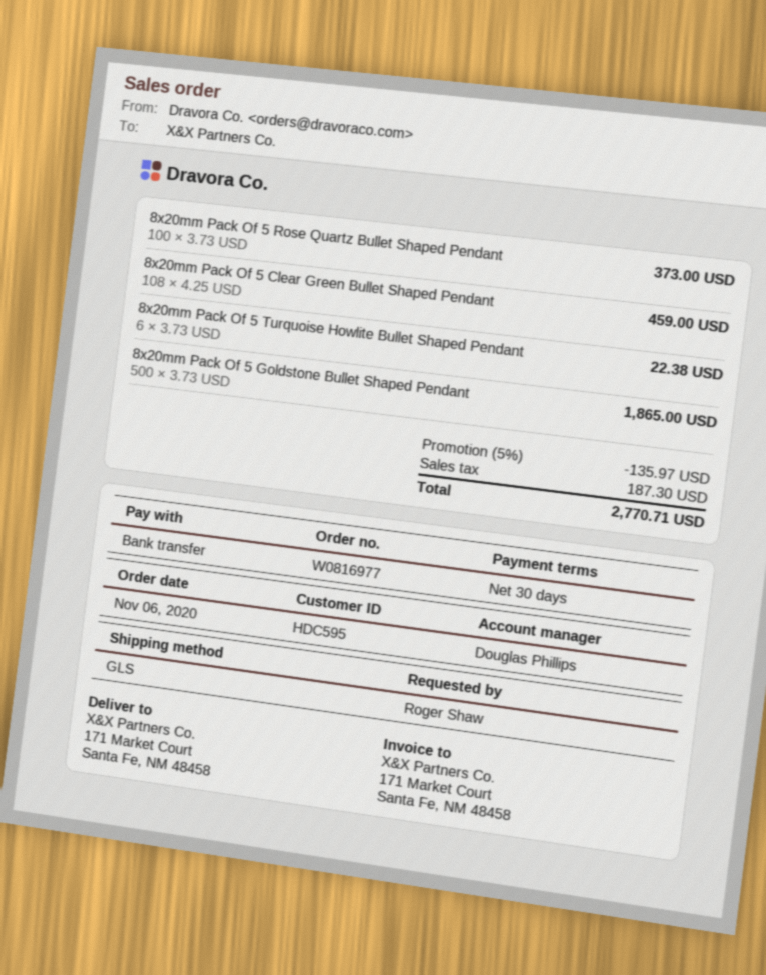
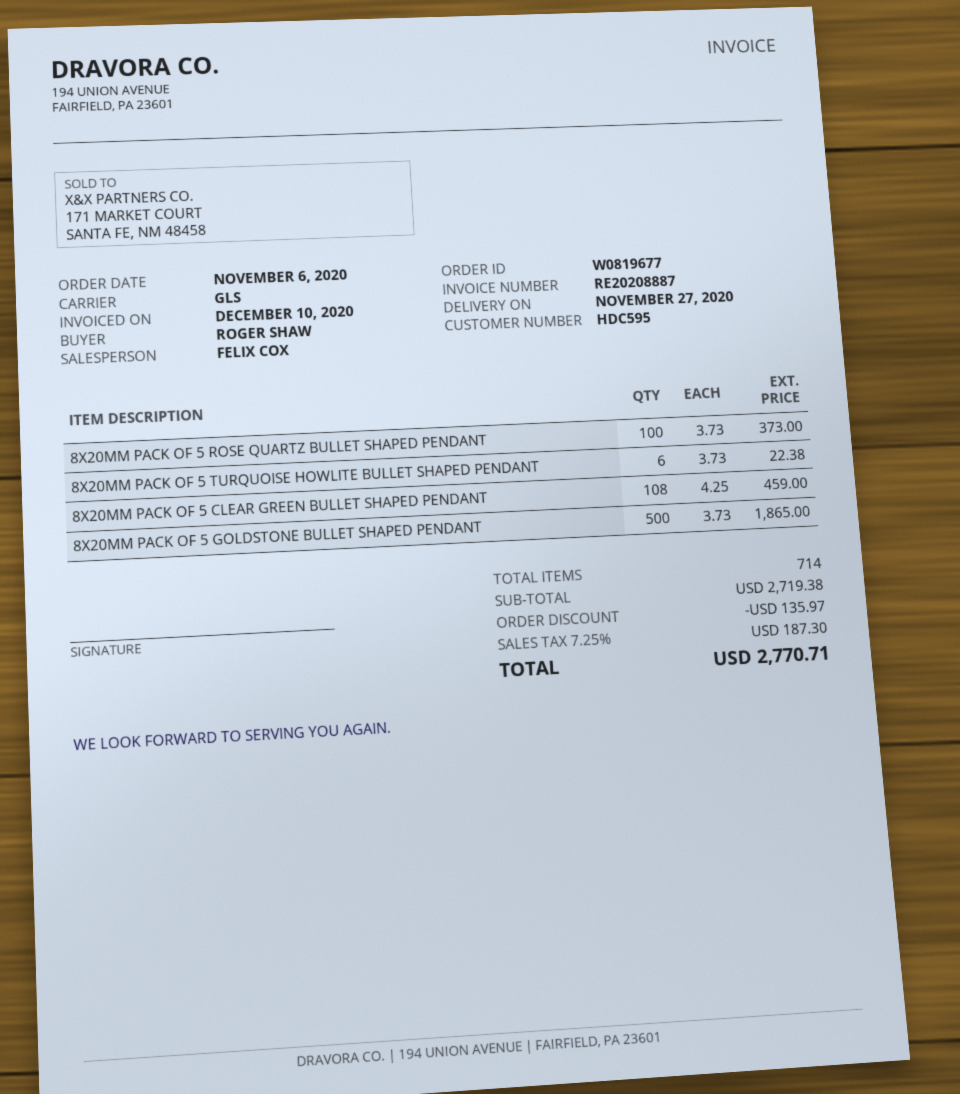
order number: W0816977 -> W0819677
sales rep: Douglas Phillips -> FELIX COX

